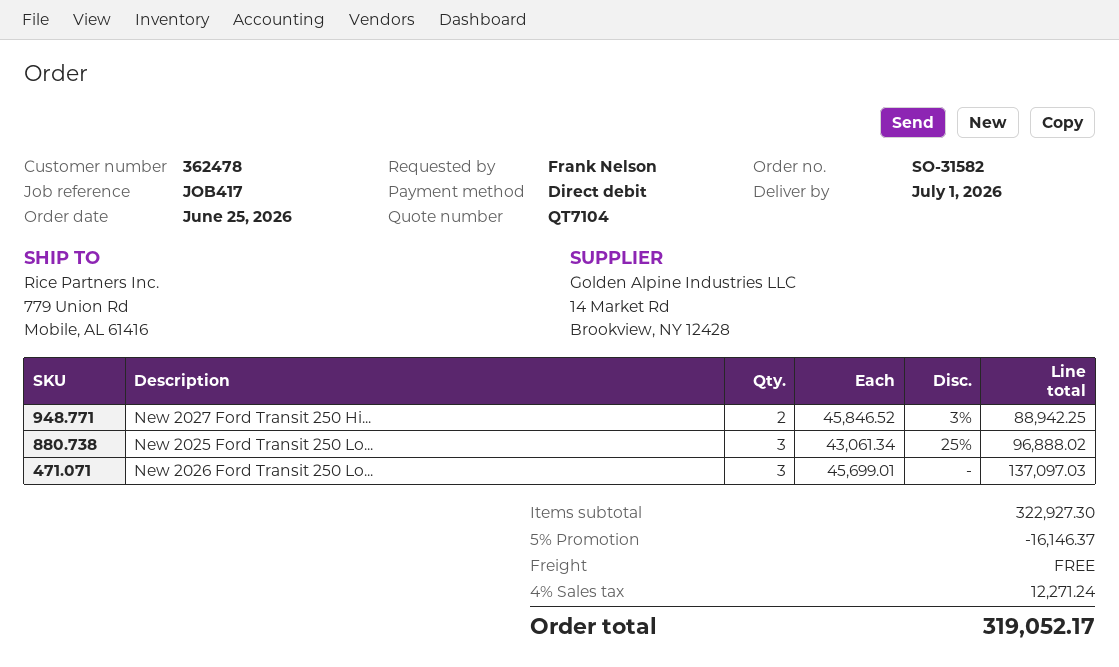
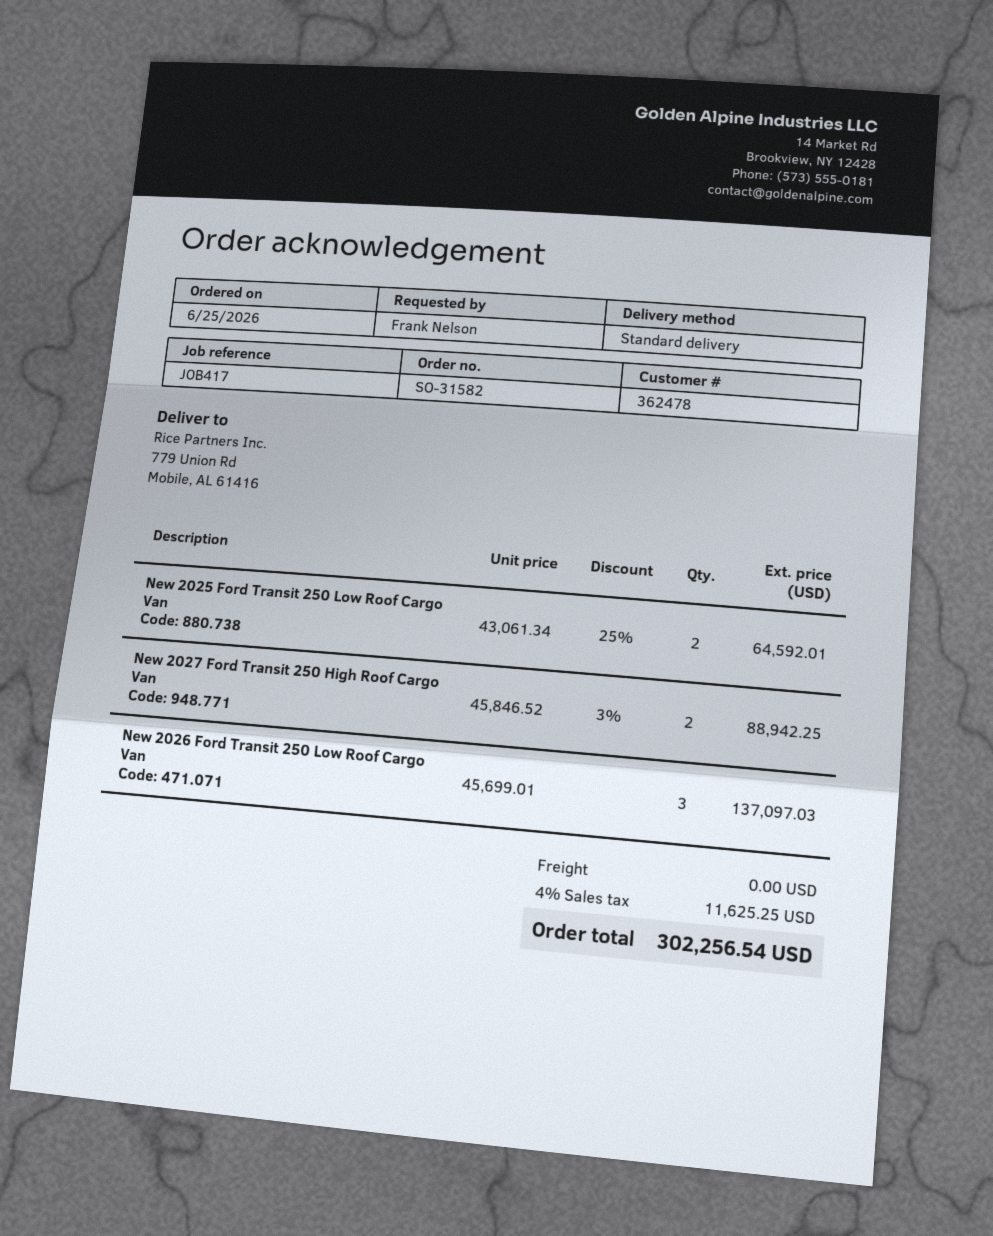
New 2025 Ford Transit 250 Lo...: 3 x 43061.34 - 25% = 96888.02 -> 2 x 43061.34 - 25% = 64592.01
discount: 5% = 16146.37 -> none
tax: 4% = 12271.24 -> 4% = 11625.25
total: 319052.17 -> 302256.54

